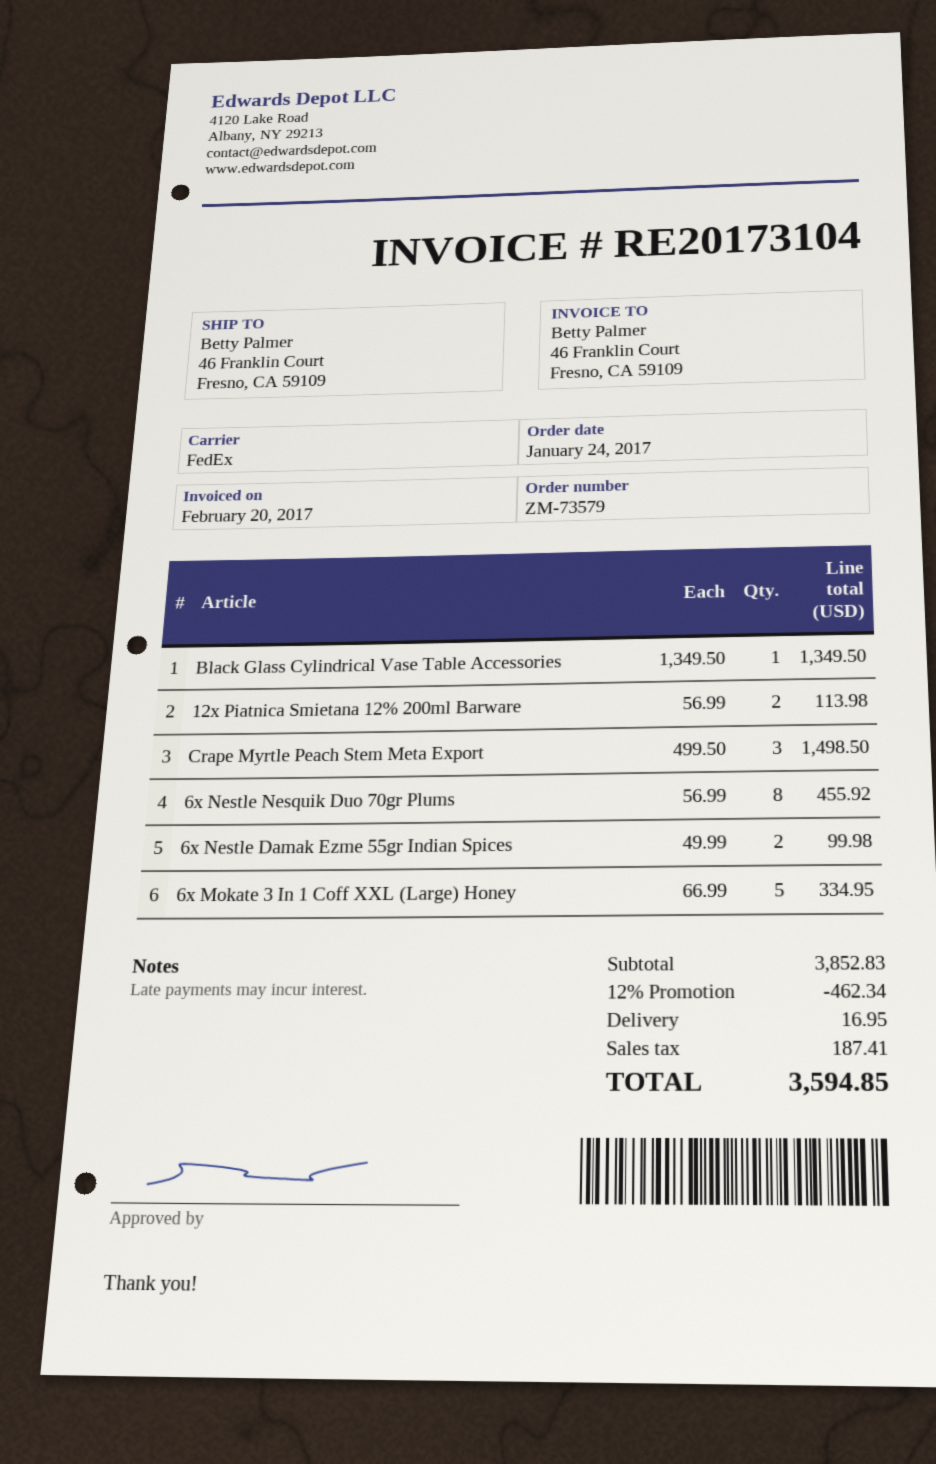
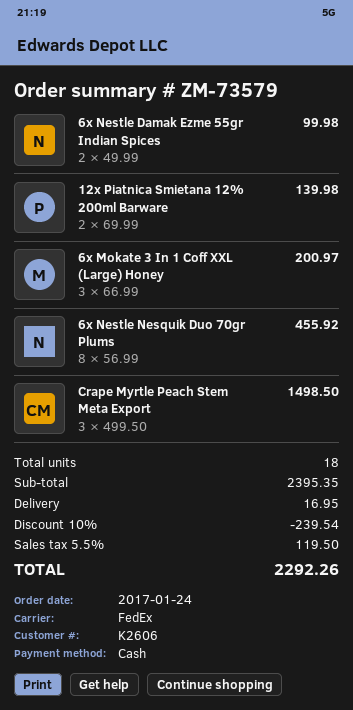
Black Glass Cylindrical Vase Table Accessories: 1 x 1349.50 = 1349.50 -> none
12x Piatnica Smietana 12% 200ml Barware: 2 x 56.99 = 113.98 -> 2 x 69.99 = 139.98
6x Mokate 3 In 1 Coff XXL (Large) Honey: 5 x 66.99 = 334.95 -> 3 x 66.99 = 200.97
subtotal: 3852.83 -> 2395.35
discount: 12% = 462.34 -> 10% = 239.54
tax: 187.41 -> 119.50
total: 3594.85 -> 2292.26

